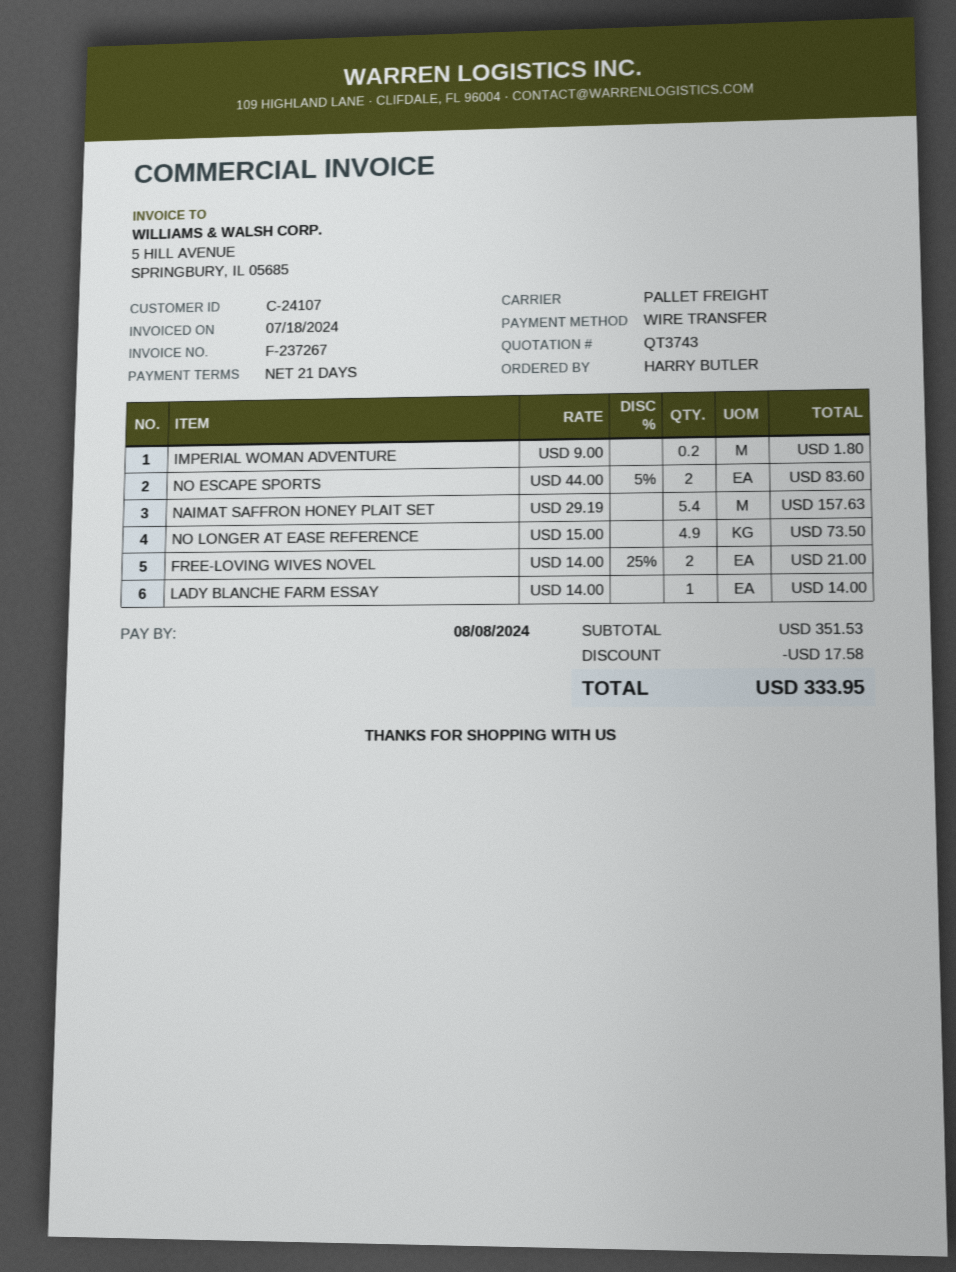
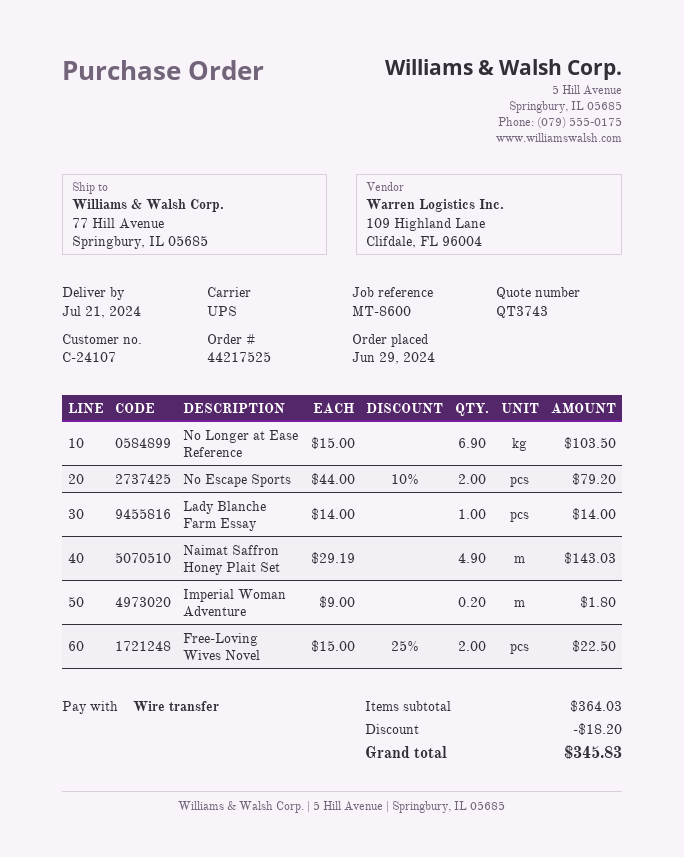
shipping method: pallet freight -> UPS
NO ESCAPE SPORTS: 2 x 44.00 - 5% = 83.60 -> 2 x 44.00 - 10% = 79.20
NAIMAT SAFFRON HONEY PLAIT SET: 5.4 x 29.19 = 157.63 -> 4.9 x 29.19 = 143.03
NO LONGER AT EASE REFERENCE: 4.9 x 15.00 = 73.50 -> 6.9 x 15.00 = 103.50
FREE-LOVING WIVES NOVEL: 2 x 14.00 - 25% = 21.00 -> 2 x 15.00 - 25% = 22.50
subtotal: 351.53 -> 364.03
discount: 17.58 -> 18.20
total: 333.95 -> 345.83

